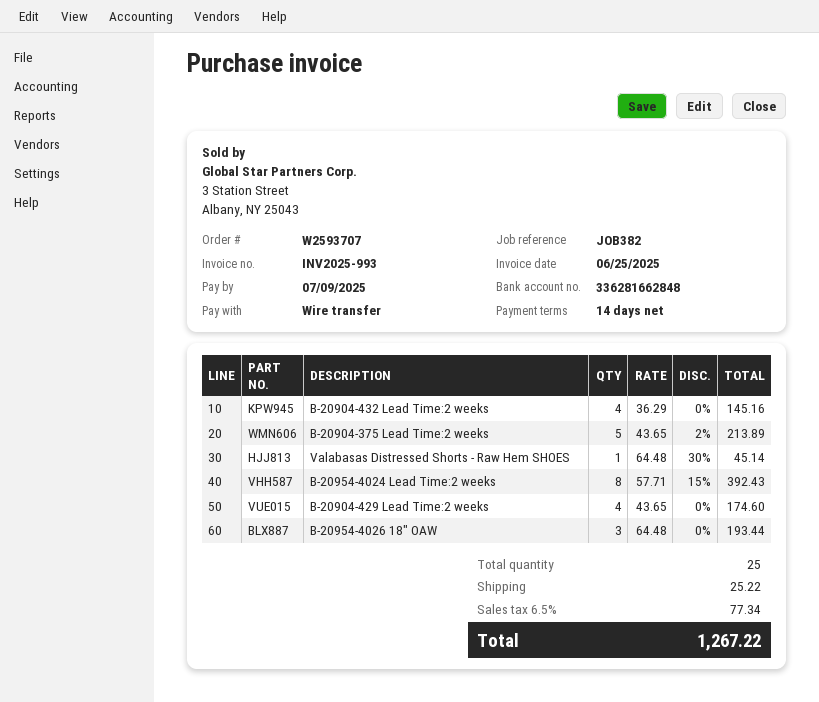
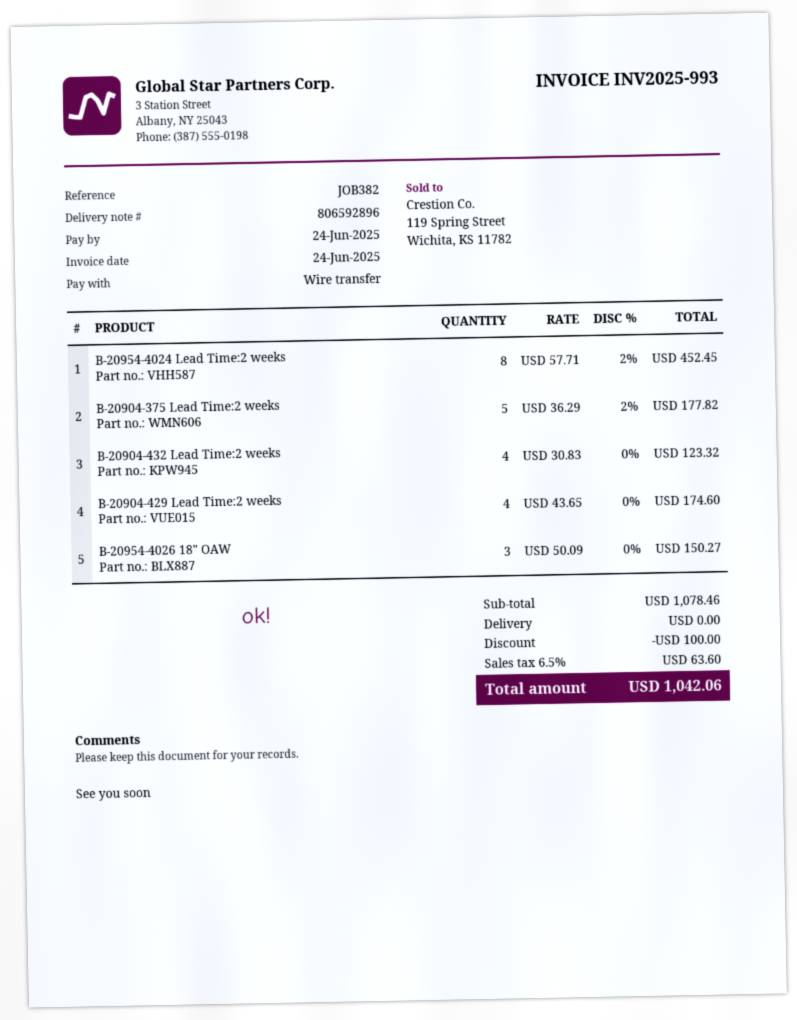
invoice date: 2025-06-25 -> 2025-06-24
due date: 2025-07-09 -> 2025-06-24
B-20904-432 Lead Time:2 weeks: 4 x 36.29 = 145.16 -> 4 x 30.83 = 123.32
B-20904-375 Lead Time:2 weeks: 5 x 43.65 - 2% = 213.89 -> 5 x 36.29 - 2% = 177.82
Valabasas Distressed Shorts - Raw Hem SHOES: 1 x 64.48 - 30% = 45.14 -> none
B-20954-4024 Lead Time:2 weeks: 8 x 57.71 - 15% = 392.43 -> 8 x 57.71 - 2% = 452.45
B-20954-4026 18" OAW: 3 x 64.48 = 193.44 -> 3 x 50.09 = 150.27
discount: none -> 100.00
shipping: 25.22 -> 0.00
tax: 6.5% = 77.34 -> 6.5% = 63.60
total: 1267.22 -> 1042.06

